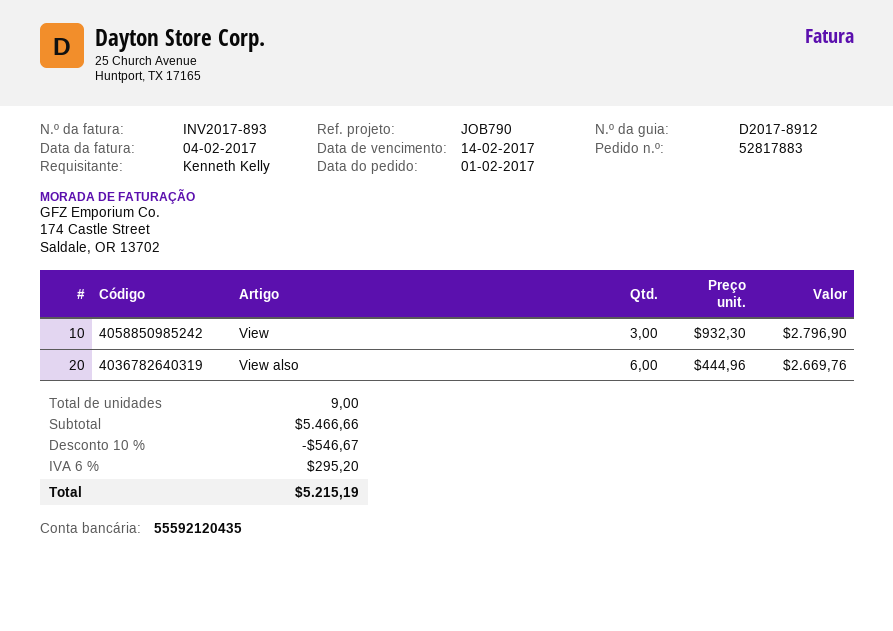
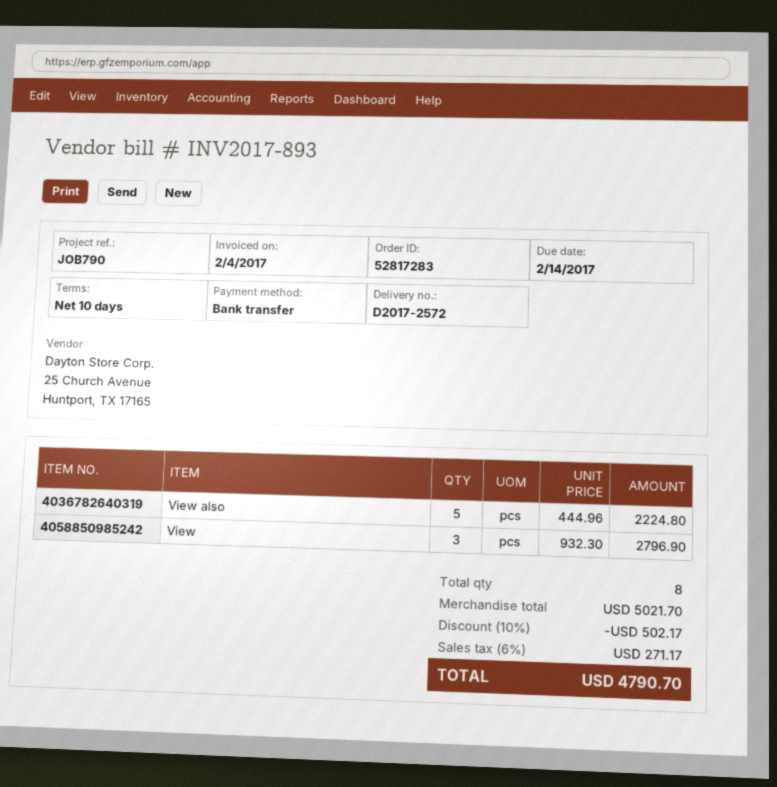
order number: 52817883 -> 52817283
delivery note number: D2017-8912 -> D2017-2572
View also: 6 x 444.96 = 2669.76 -> 5 x 444.96 = 2224.80
total quantity: 9 -> 8
subtotal: 5466.66 -> 5021.70
discount: 10% = 546.67 -> 10% = 502.17
tax: 6% = 295.20 -> 6% = 271.17
total: 5215.19 -> 4790.70

